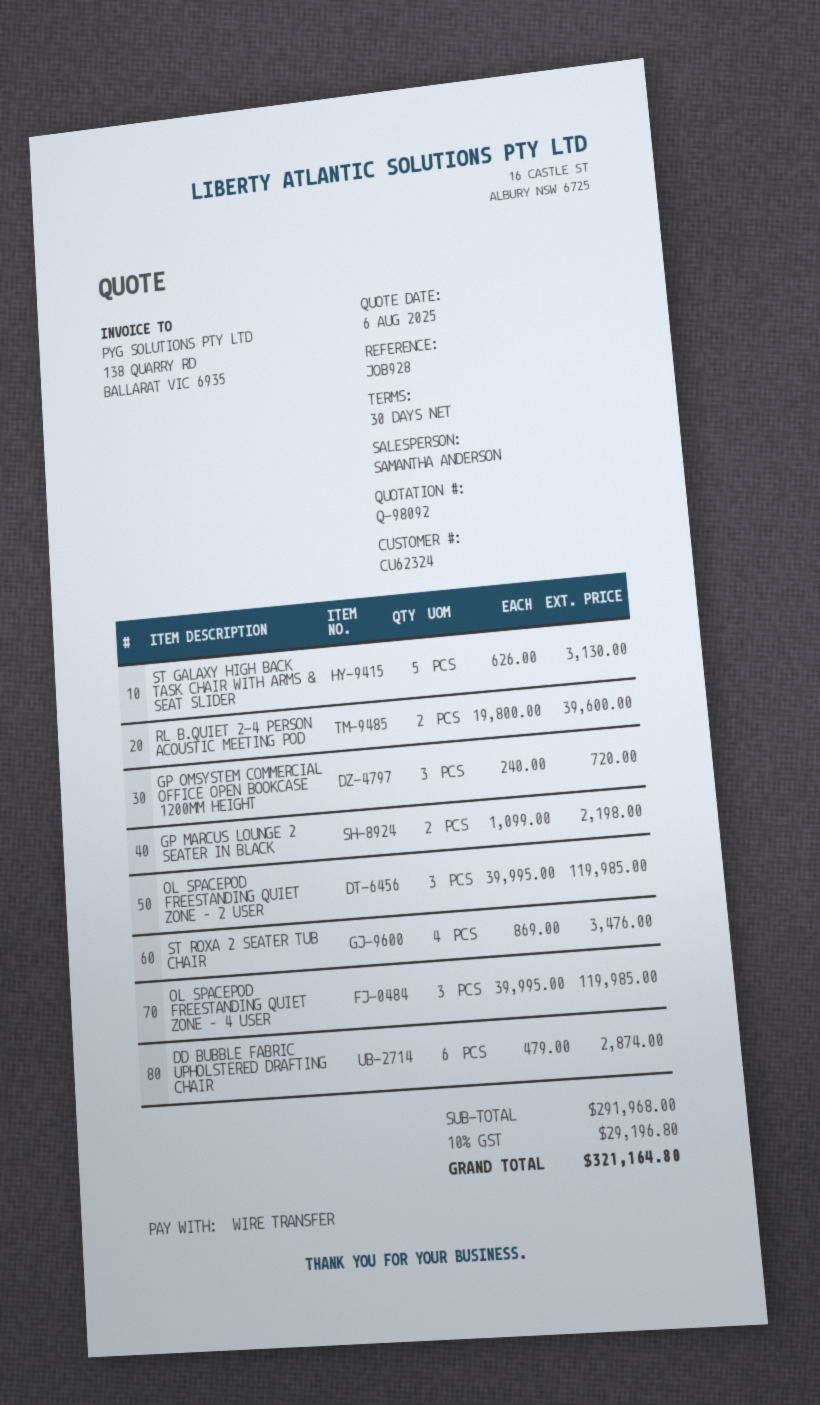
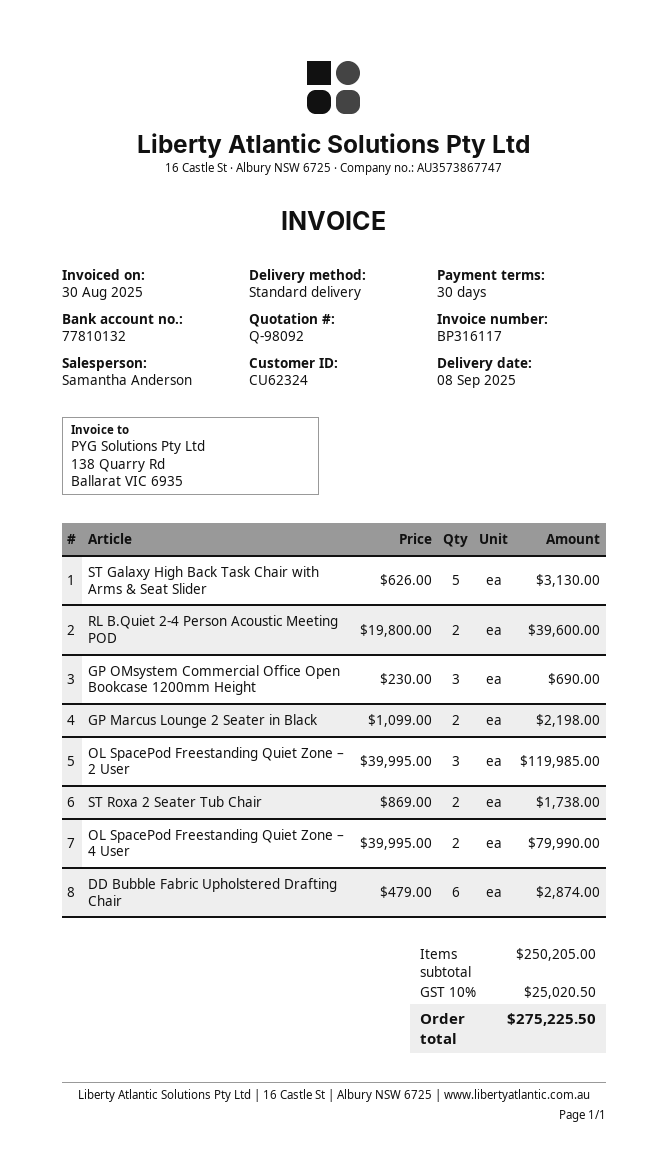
GP OMSYSTEM COMMERCIAL OFFICE OPEN BOOKCASE 1200MM HEIGHT: 3 x 240.00 = 720.00 -> 3 x 230.00 = 690.00
ST ROXA 2 SEATER TUB CHAIR: 4 x 869.00 = 3476.00 -> 2 x 869.00 = 1738.00
OL SPACEPOD FREESTANDING QUIET ZONE – 4 USER: 3 x 39995.00 = 119985.00 -> 2 x 39995.00 = 79990.00
subtotal: 291968.00 -> 250205.00
tax: 10% = 29196.80 -> 10% = 25020.50
total: 321164.80 -> 275225.50

